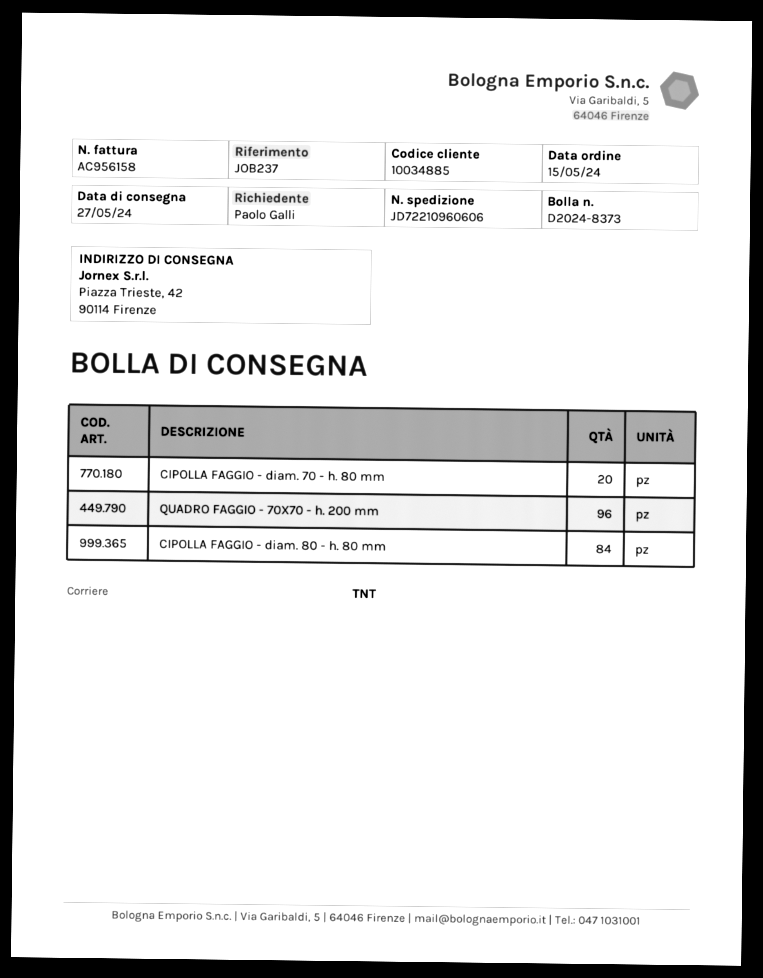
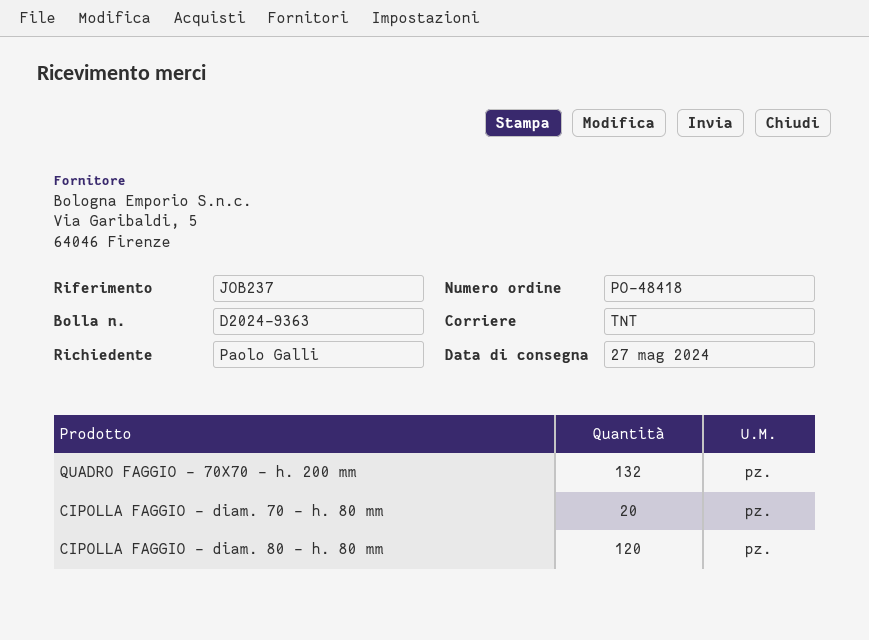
delivery note number: D2024-8373 -> D2024-9363
QUADRO FAGGIO - 70X70 - h. 200 mm: 96 -> 132
CIPOLLA FAGGIO - diam. 80 - h. 80 mm: 84 -> 120

